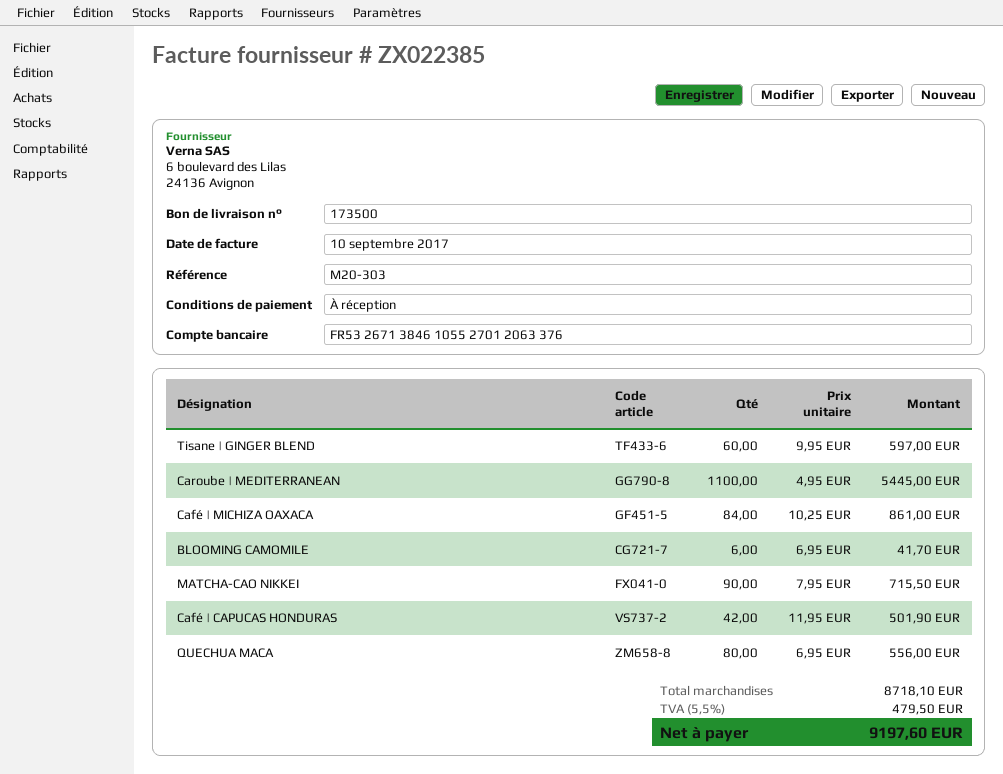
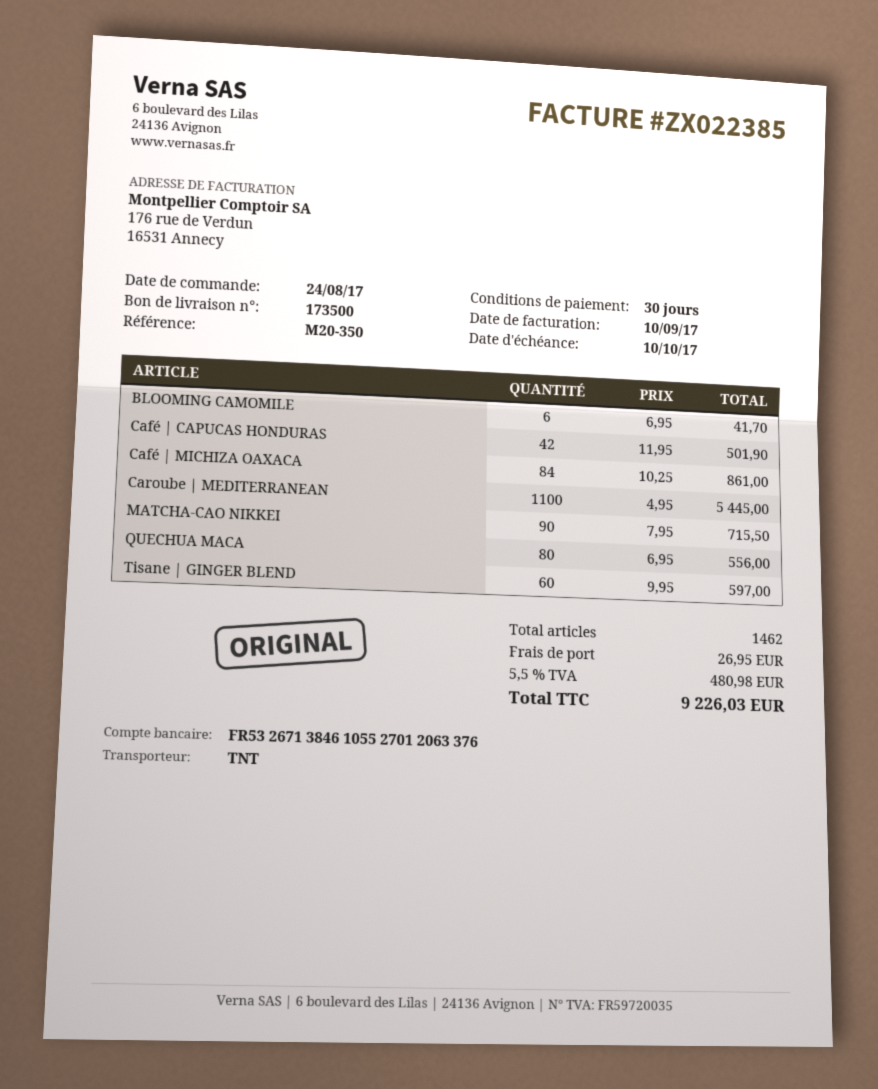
payment terms: on receipt -> 30 days
reference: M20-303 -> M20-350
shipping: none -> 26.95
tax: 5.5% = 479.50 -> 5.5% = 480.98
total: 9197.60 -> 9226.03

